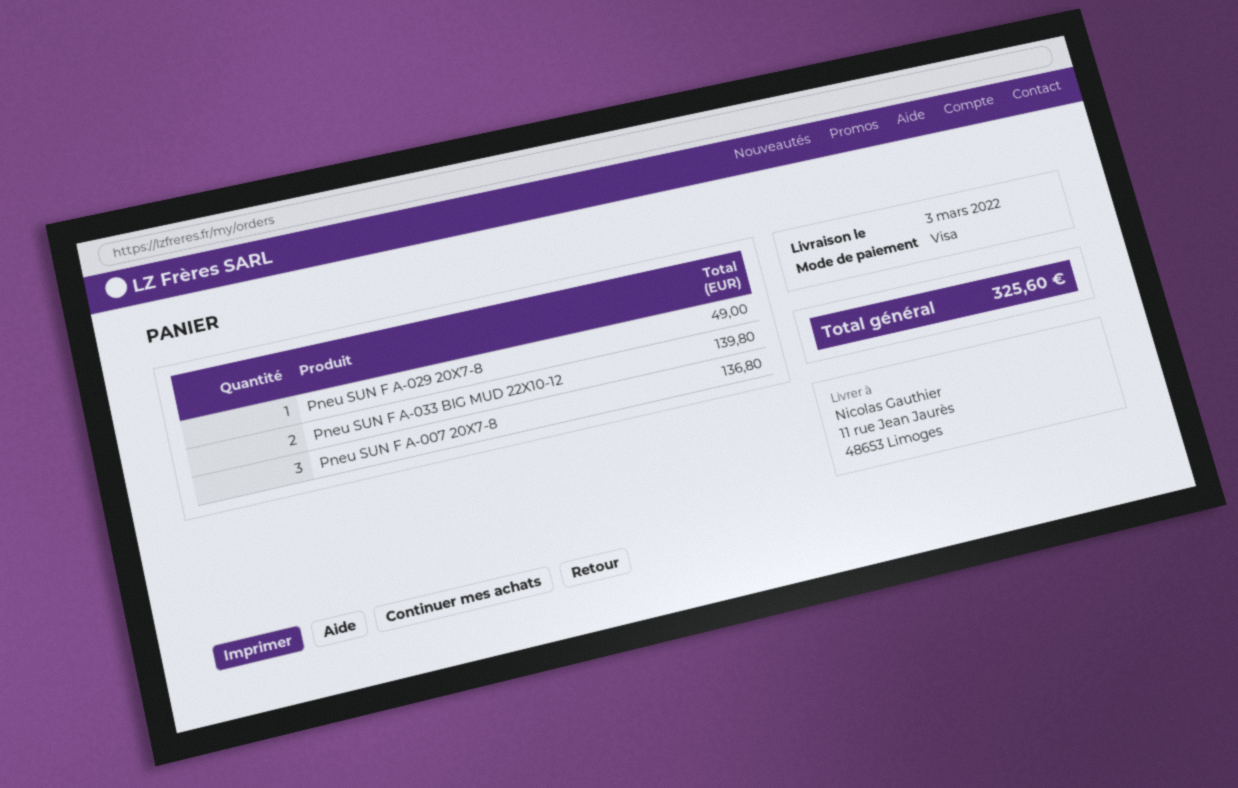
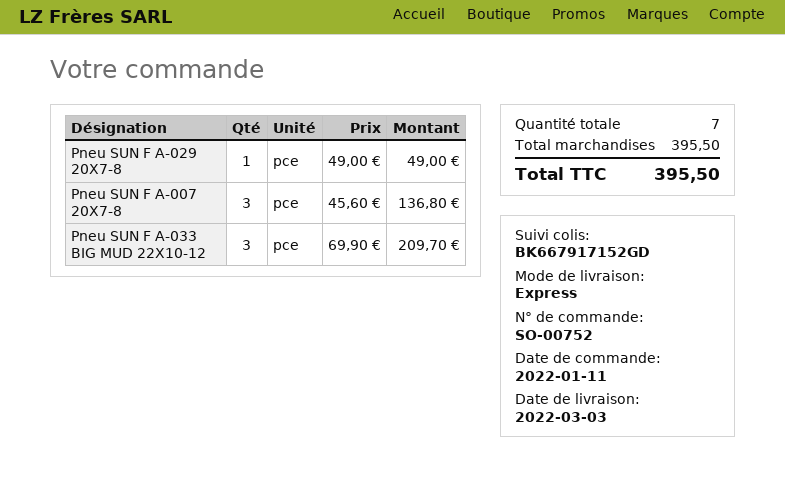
Pneu SUN F A-033 BIG MUD 22X10-12: 2 for 139.80 -> 3 for 209.70
total: 325.60 -> 395.50

